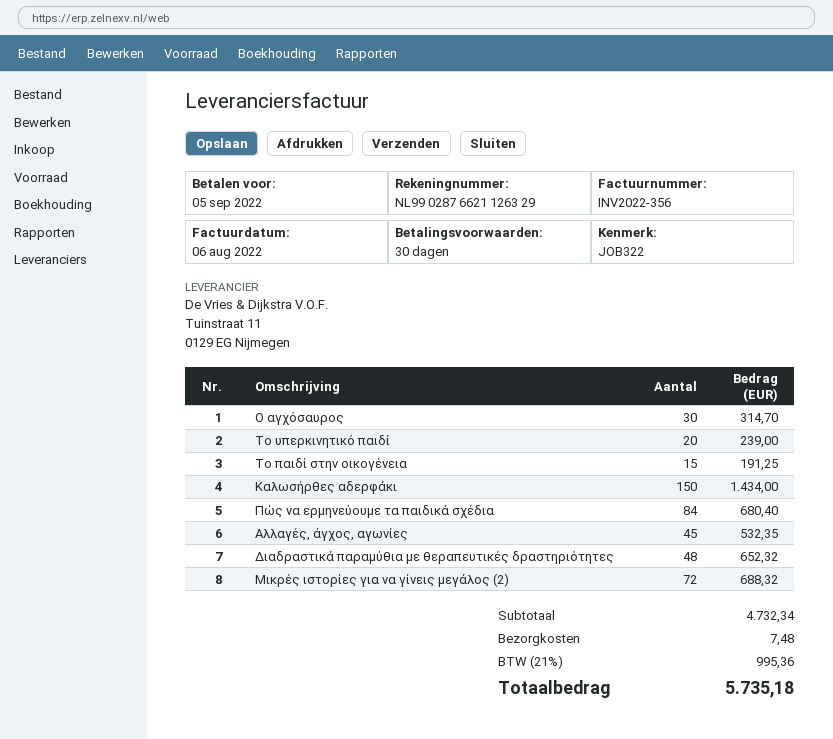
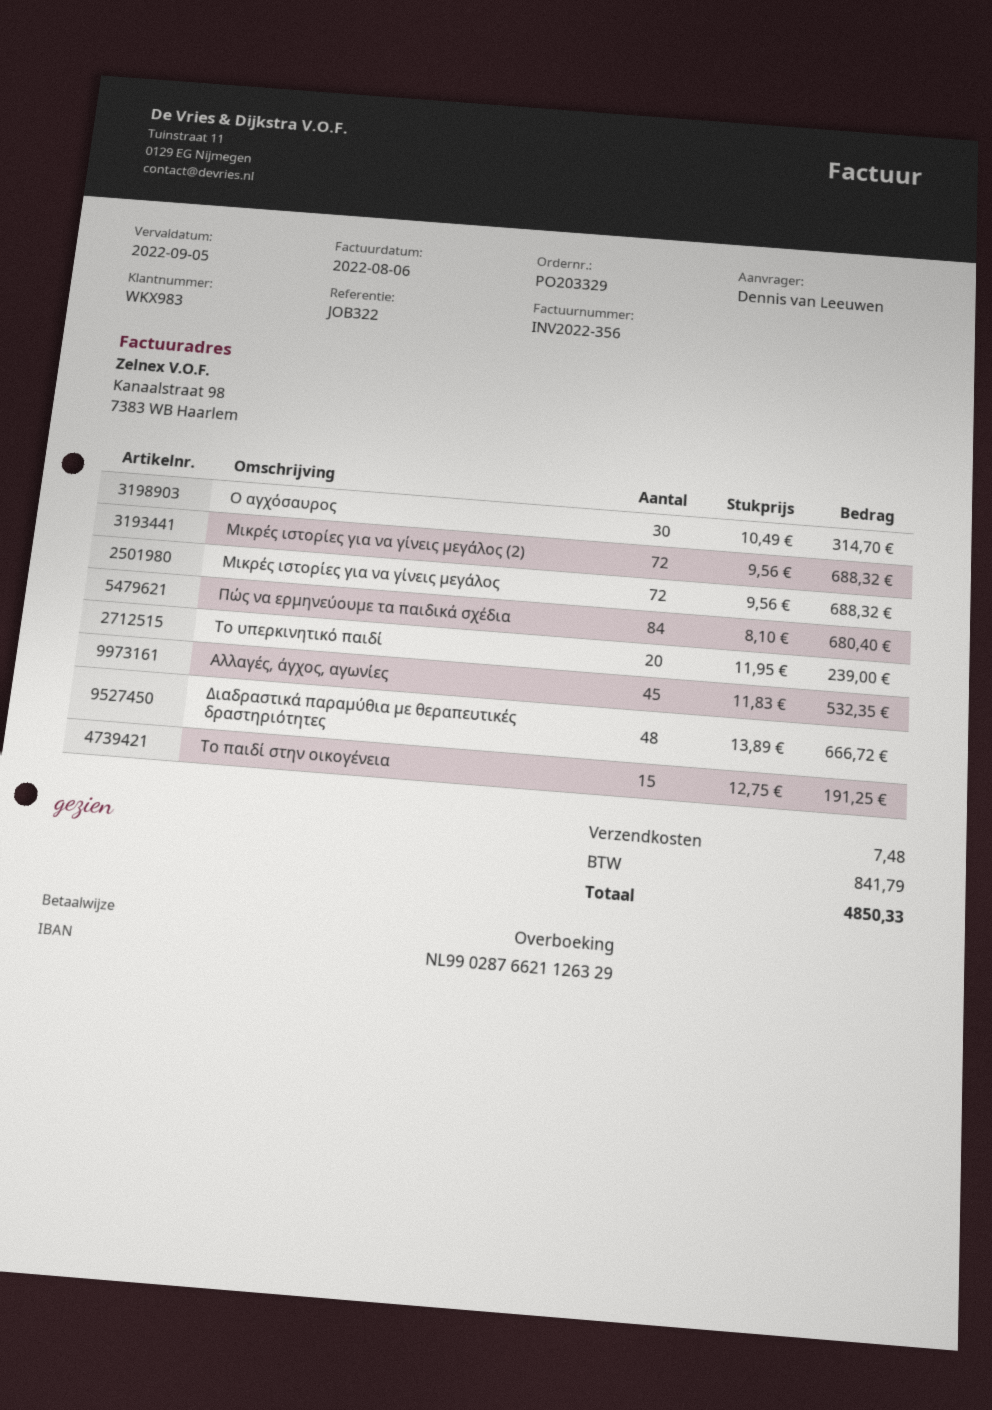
Καλωσήρθες αδερφάκι: 150 for 1434.00 -> none
Διαδραστικά παραμύθια με θεραπευτικές δραστηριότητες: 48 for 652.32 -> 48 for 666.72
Μικρές ιστορίες για να γίνεις μεγάλος: none -> 72 for 688.32
tax: 995.36 -> 841.79
total: 5735.18 -> 4850.33

